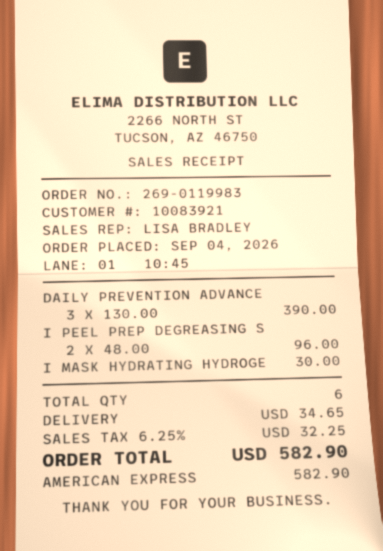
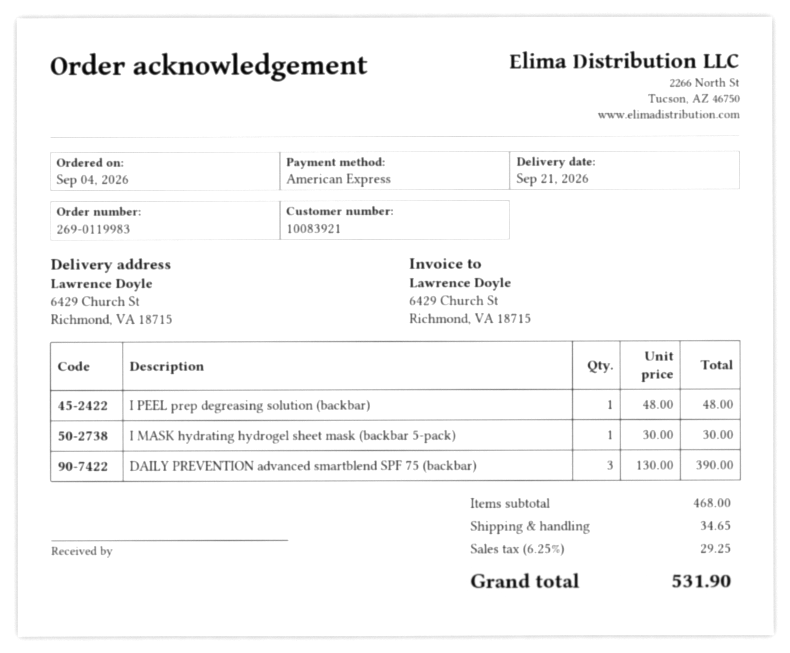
I PEEL PREP DEGREASING S: 2 x 48.00 = 96.00 -> 1 x 48.00 = 48.00
tax: 6.25% = 32.25 -> 6.25% = 29.25
total: 582.90 -> 531.90

